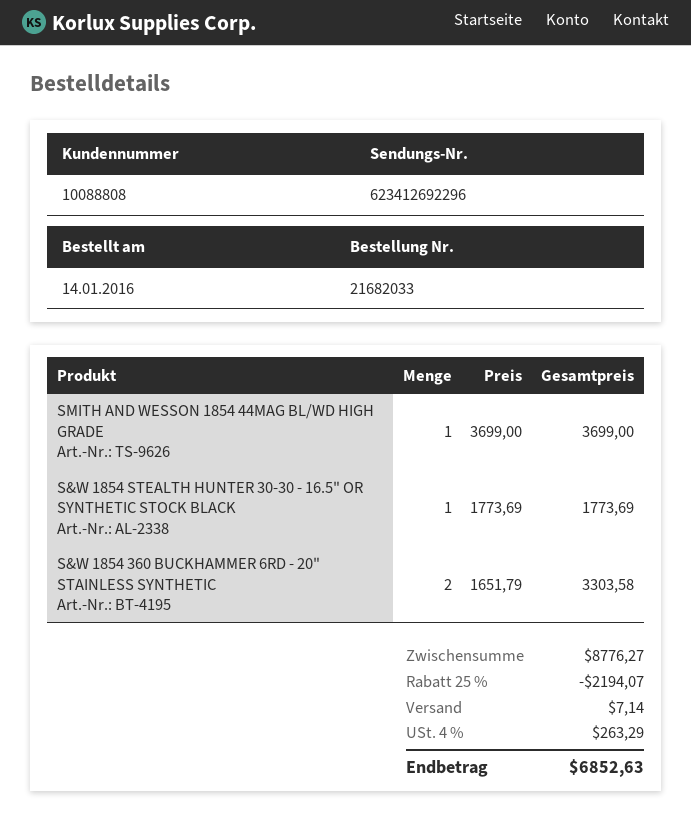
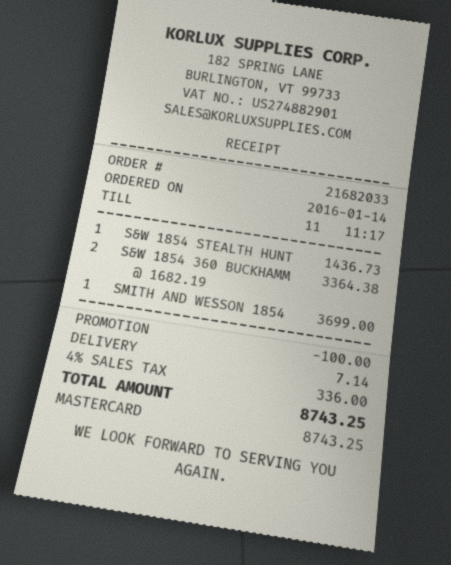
S&W 1854 STEALTH HUNTER 30-30 - 16.5" OR SYNTHETIC STOCK BLACK: 1 x 1773.69 = 1773.69 -> 1 x 1436.73 = 1436.73
S&W 1854 360 BUCKHAMMER 6RD - 20" STAINLESS SYNTHETIC: 2 x 1651.79 = 3303.58 -> 2 x 1682.19 = 3364.38
discount: 2194.07 -> 100.00
tax: 4% = 263.29 -> 4% = 336.00
total: 6852.63 -> 8743.25

